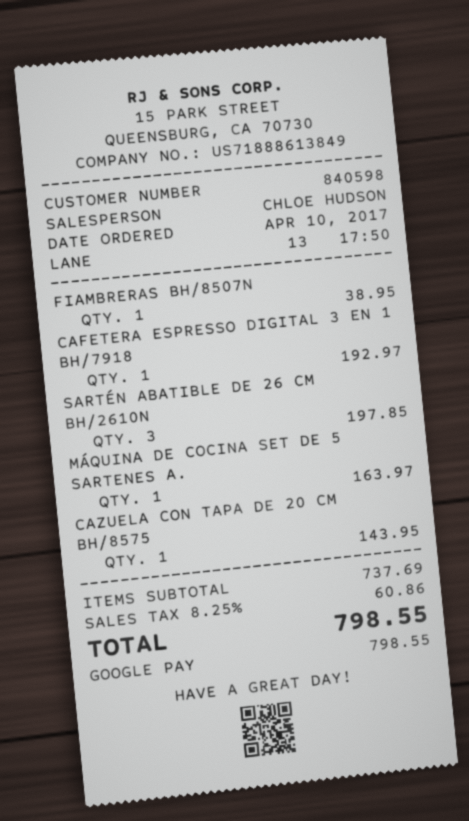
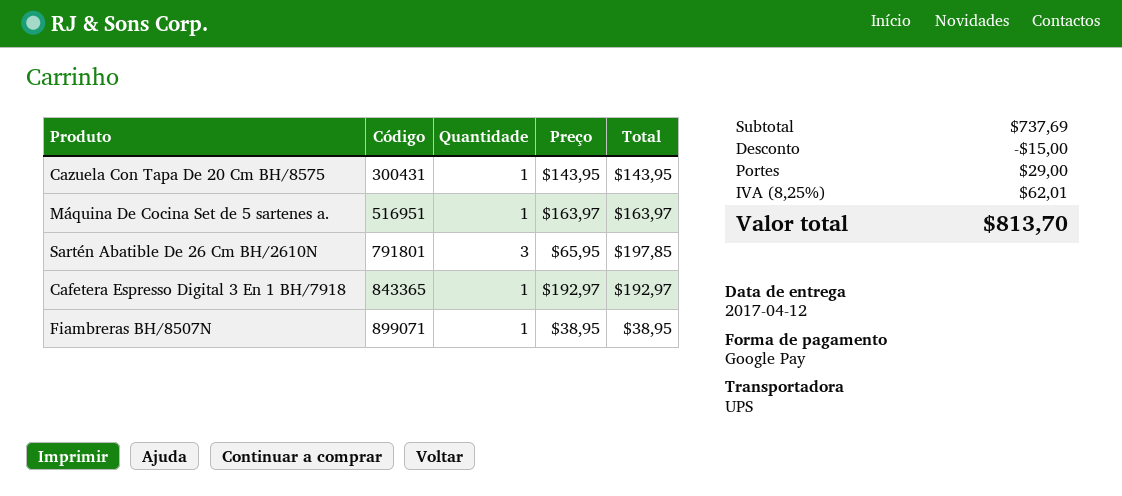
discount: none -> 15.00
shipping: none -> 29.00
tax: 8.25% = 60.86 -> 8.25% = 62.01
total: 798.55 -> 813.70

